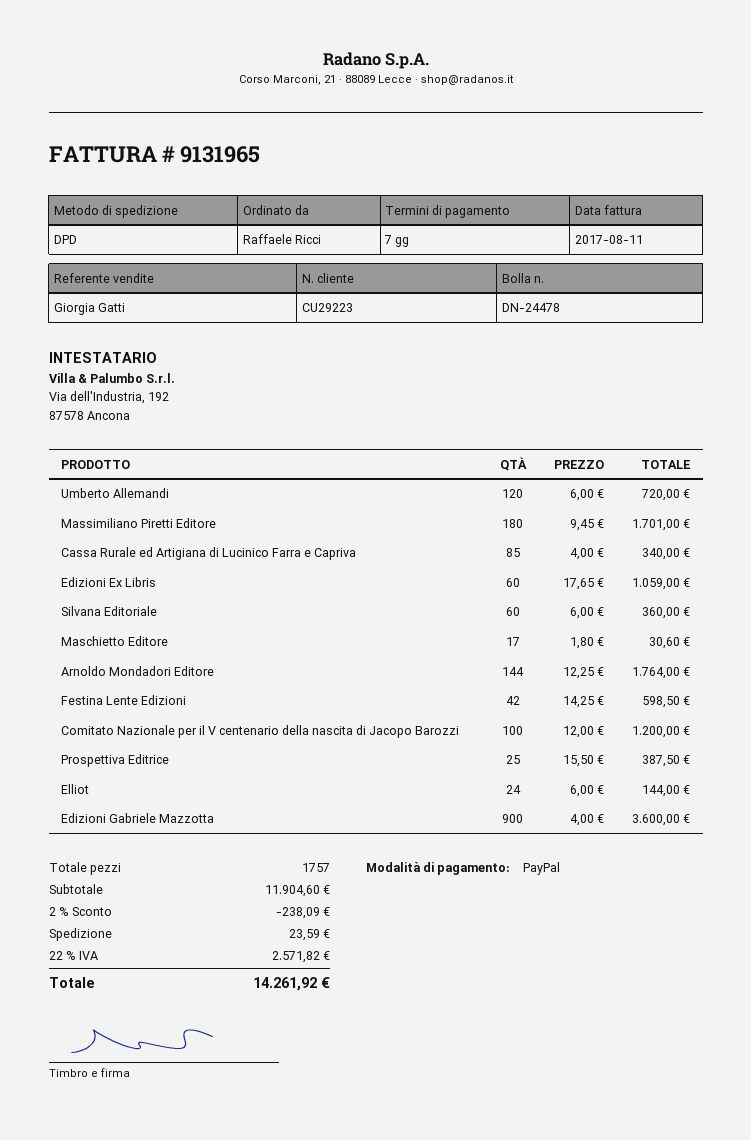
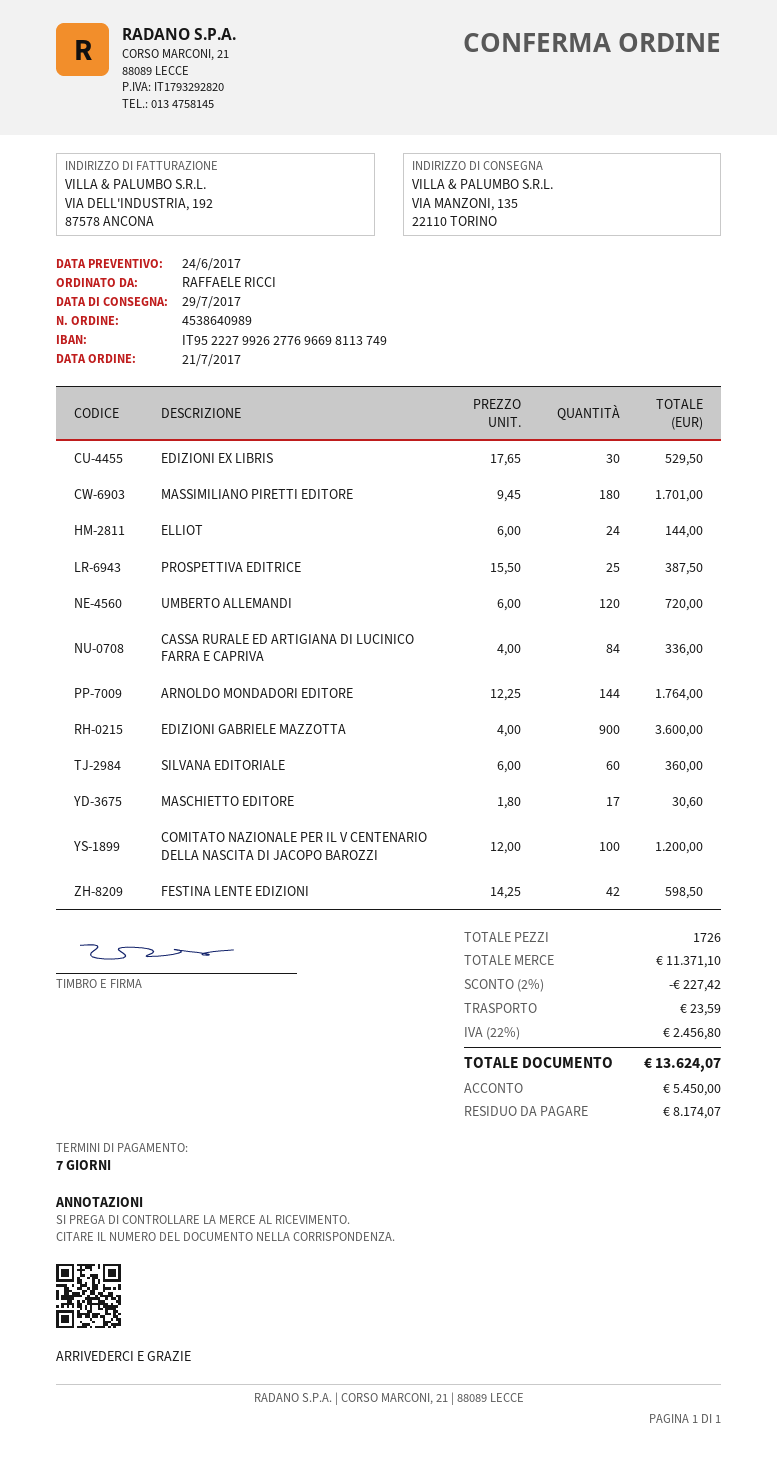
Cassa Rurale ed Artigiana di Lucinico Farra e Capriva: 85 x 4.00 = 340.00 -> 84 x 4.00 = 336.00
Edizioni Ex Libris: 60 x 17.65 = 1059.00 -> 30 x 17.65 = 529.50
total quantity: 1757 -> 1726
subtotal: 11904.60 -> 11371.10
discount: 2% = 238.09 -> 2% = 227.42
tax: 22% = 2571.82 -> 22% = 2456.80
total: 14261.92 -> 13624.07

